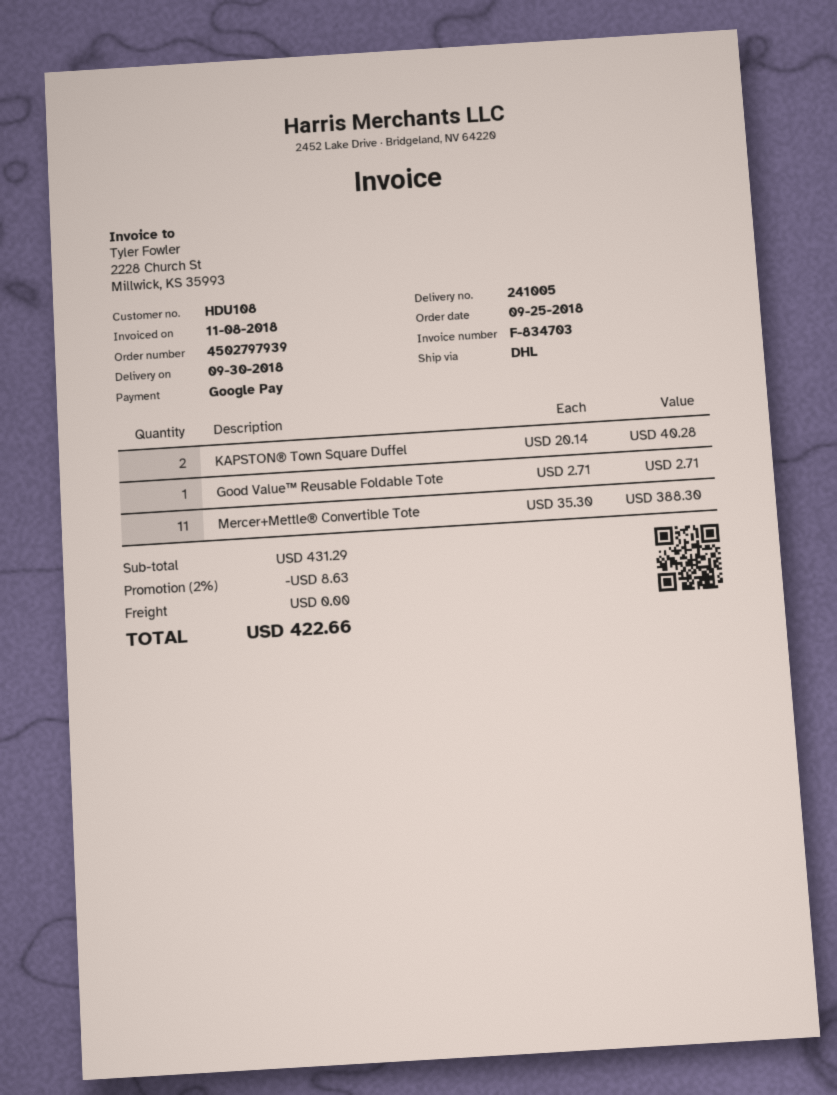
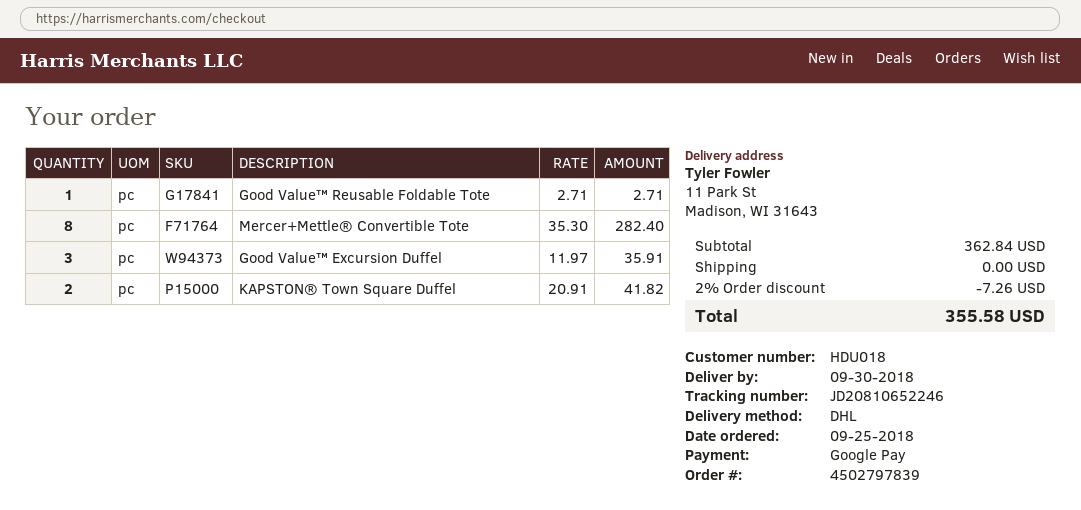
order number: 4502797939 -> 4502797839
customer number: HDU108 -> HDU018
KAPSTON® Town Square Duffel: 2 x 20.14 = 40.28 -> 2 x 20.91 = 41.82
Mercer+Mettle® Convertible Tote: 11 x 35.30 = 388.30 -> 8 x 35.30 = 282.40
Good Value™ Excursion Duffel: none -> 3 x 11.97 = 35.91
subtotal: 431.29 -> 362.84
discount: 2% = 8.63 -> 2% = 7.26
total: 422.66 -> 355.58

